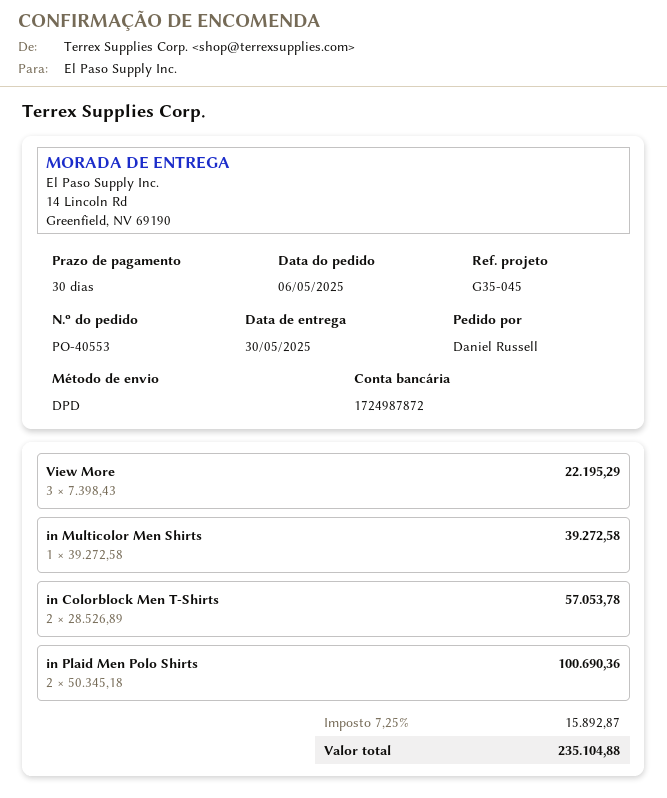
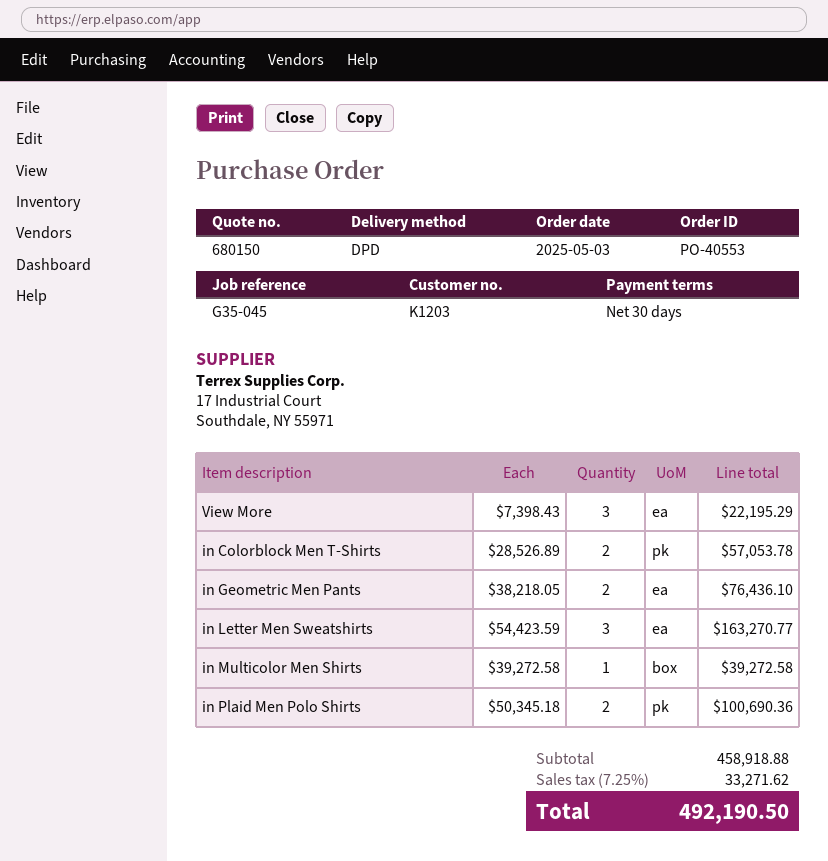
order date: 2025-05-06 -> 2025-05-03
in Geometric Men Pants: none -> 2 x 38218.05 = 76436.10
in Letter Men Sweatshirts: none -> 3 x 54423.59 = 163270.77
tax: 7.25% = 15892.87 -> 7.25% = 33271.62
total: 235104.88 -> 492190.50

